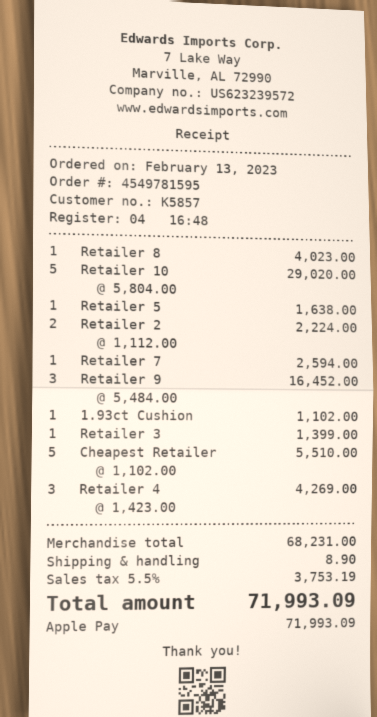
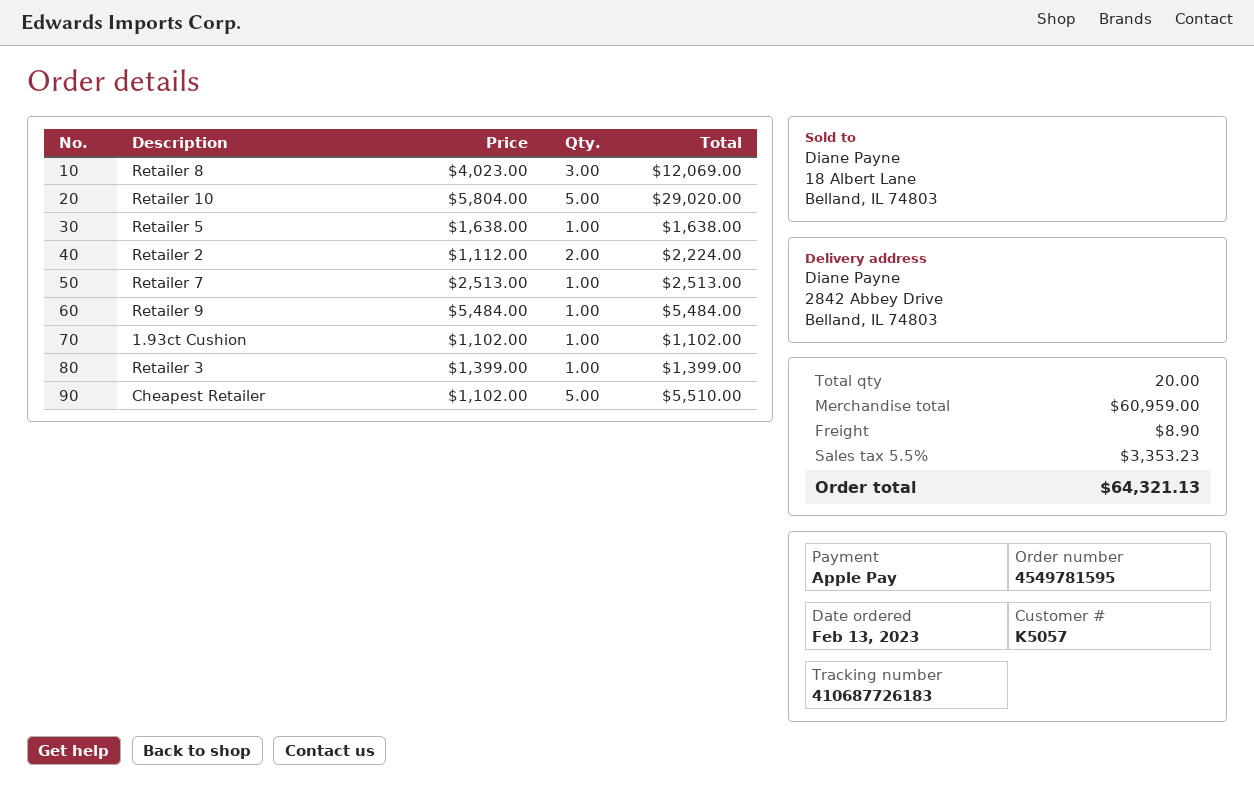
customer number: K5857 -> K5057
Retailer 8: 1 x 4023.00 = 4023.00 -> 3 x 4023.00 = 12069.00
Retailer 7: 1 x 2594.00 = 2594.00 -> 1 x 2513.00 = 2513.00
Retailer 9: 3 x 5484.00 = 16452.00 -> 1 x 5484.00 = 5484.00
Retailer 4: 3 x 1423.00 = 4269.00 -> none
subtotal: 68231.00 -> 60959.00
tax: 5.5% = 3753.19 -> 5.5% = 3353.23
total: 71993.09 -> 64321.13

